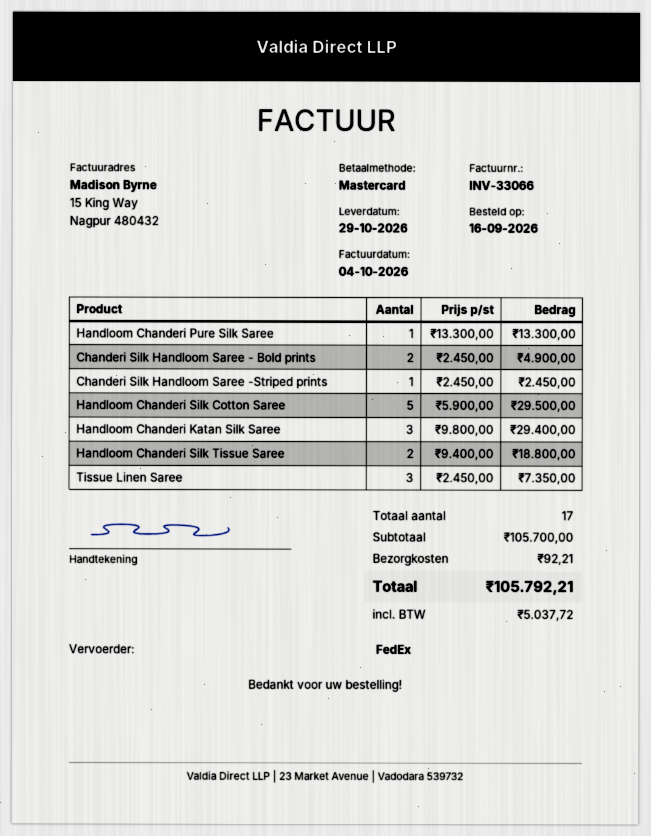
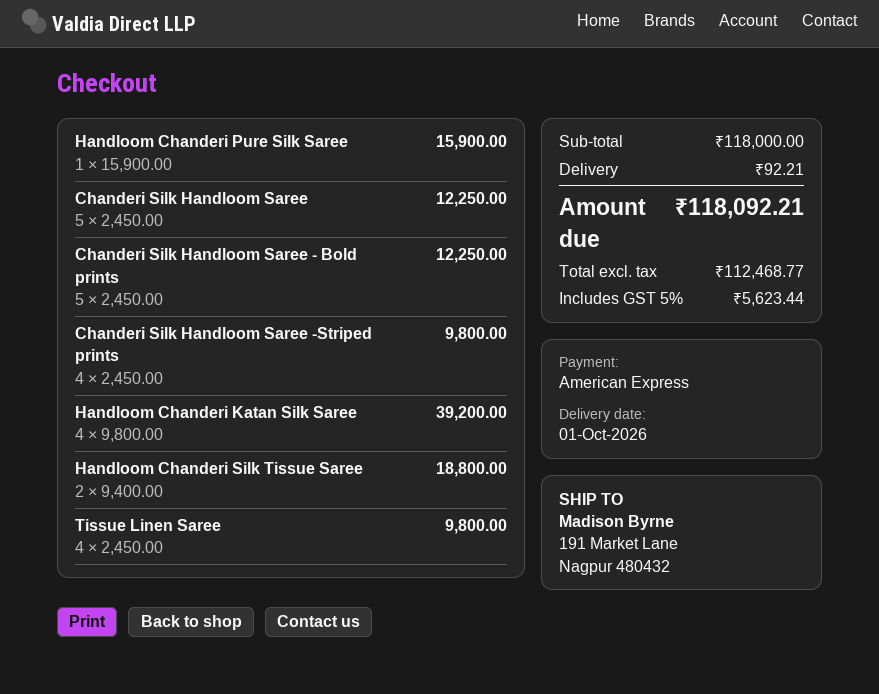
delivery date: 2026-10-29 -> 2026-10-01
payment method: Mastercard -> American Express
Handloom Chanderi Pure Silk Saree: 1 x 13300.00 = 13300.00 -> 1 x 15900.00 = 15900.00
Chanderi Silk Handloom Saree - Bold prints: 2 x 2450.00 = 4900.00 -> 5 x 2450.00 = 12250.00
Chanderi Silk Handloom Saree -Striped prints: 1 x 2450.00 = 2450.00 -> 4 x 2450.00 = 9800.00
Handloom Chanderi Silk Cotton Saree: 5 x 5900.00 = 29500.00 -> none
Handloom Chanderi Katan Silk Saree: 3 x 9800.00 = 29400.00 -> 4 x 9800.00 = 39200.00
Tissue Linen Saree: 3 x 2450.00 = 7350.00 -> 4 x 2450.00 = 9800.00
Chanderi Silk Handloom Saree: none -> 5 x 2450.00 = 12250.00
subtotal: 105700.00 -> 118000.00
tax: 5037.72 -> 5623.44
total: 105792.21 -> 118092.21

